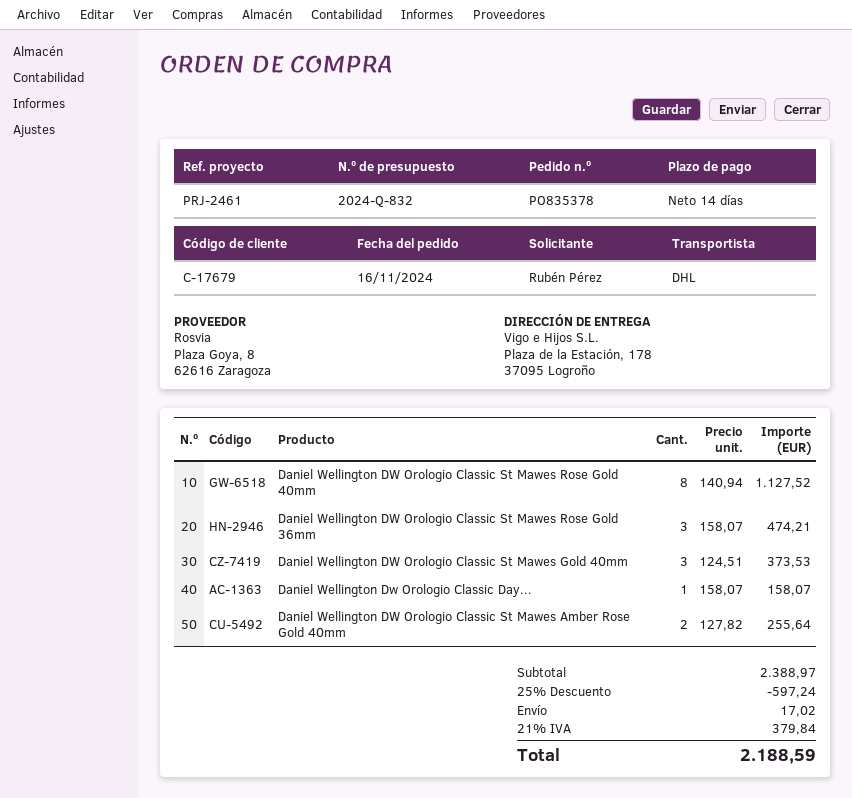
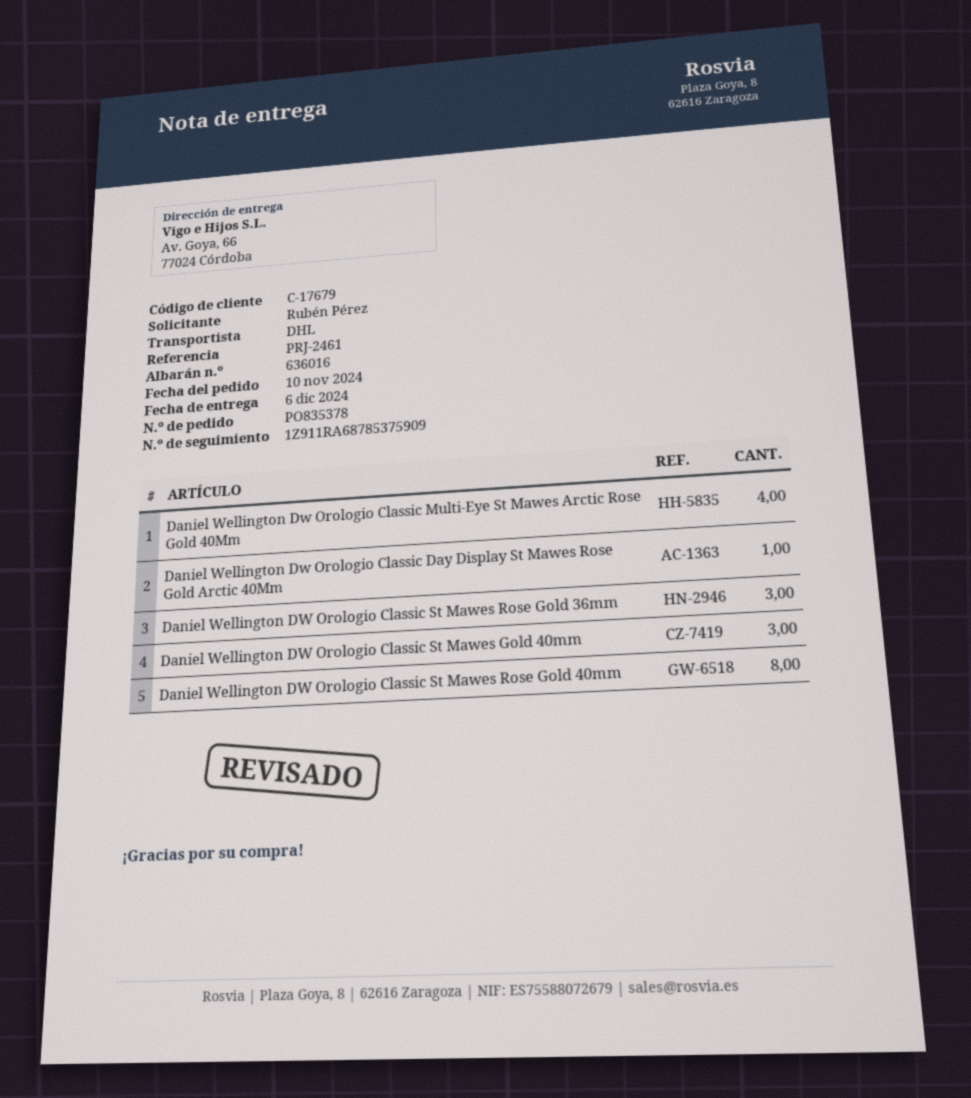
order date: 2024-11-16 -> 2024-11-10
ship to: Plaza de la Estación, 178, 37095 Logroño -> Av. Goya, 66, 77024 Córdoba
Daniel Wellington DW Orologio Classic St Mawes Amber Rose Gold 40mm: 2 -> none
Daniel Wellington Dw Orologio Classic Multi-Eye St Mawes Arctic Rose Gold 40Mm: none -> 4

